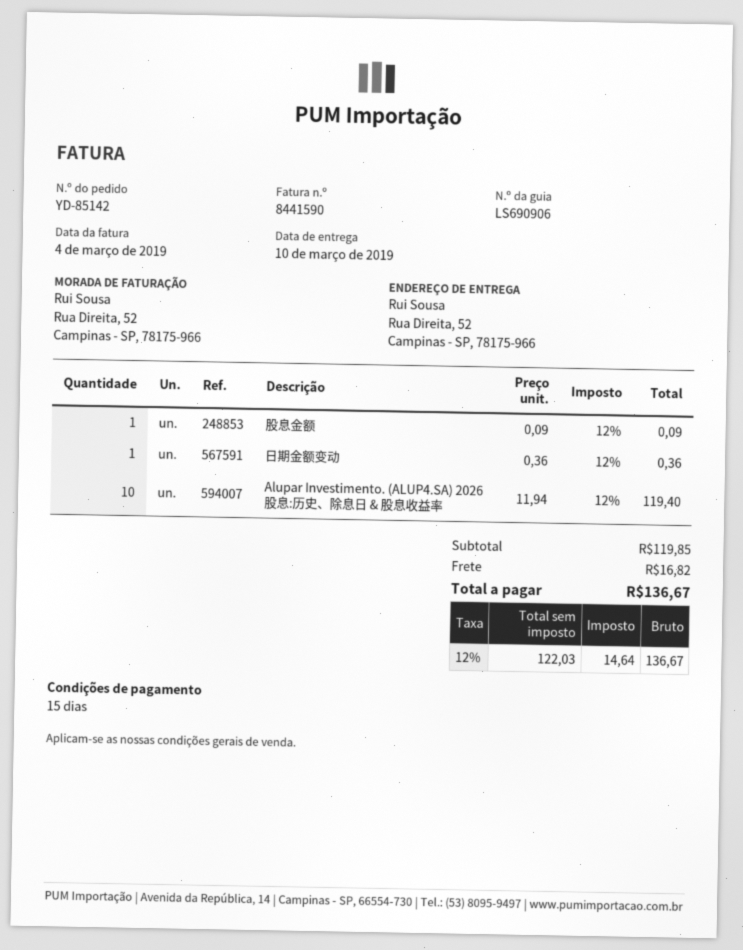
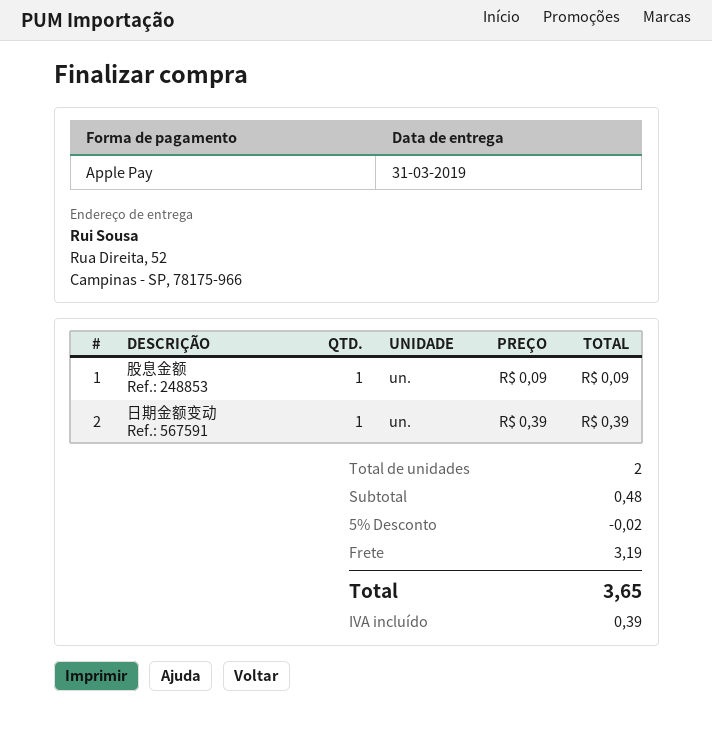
delivery date: 2019-03-10 -> 2019-03-31
日期金额变动: 1 x 0.36 = 0.36 -> 1 x 0.39 = 0.39
Alupar Investimento. (ALUP4.SA) 2026 股息:历史、除息日 & 股息收益率: 10 x 11.94 = 119.40 -> none
subtotal: 119.85 -> 0.48
discount: none -> 5% = 0.02
shipping: 16.82 -> 3.19
tax: 14.64 -> 0.39
total: 136.67 -> 3.65

